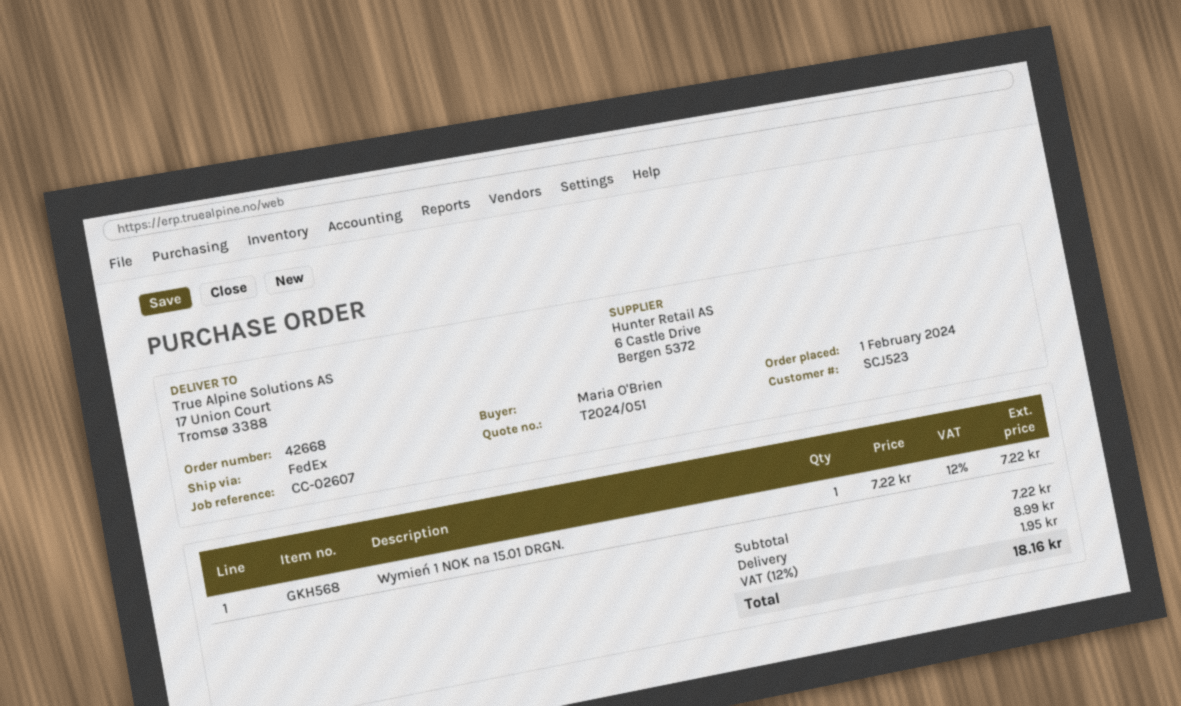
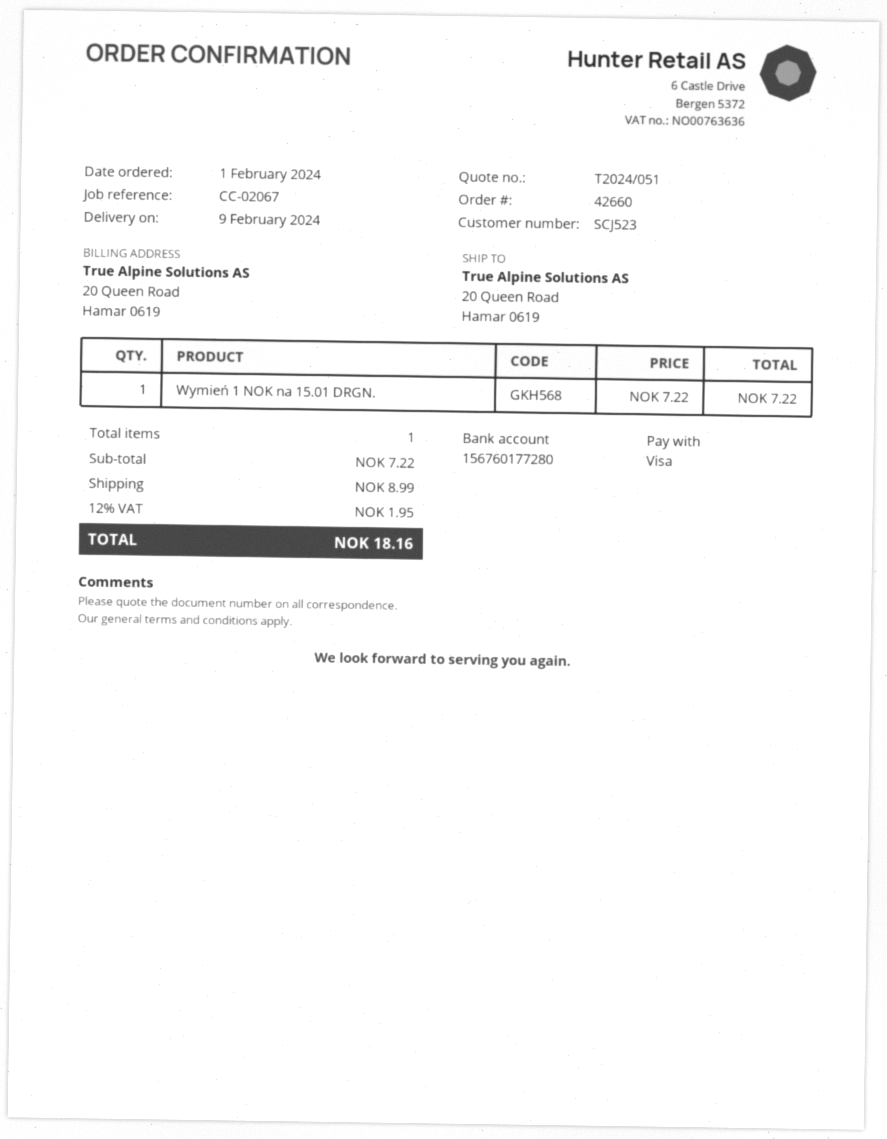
order number: 42668 -> 42660
reference: CC-02607 -> CC-02067
ship to: 17 Union Court, Tromsø 3388 -> 20 Queen Road, Hamar 0619

